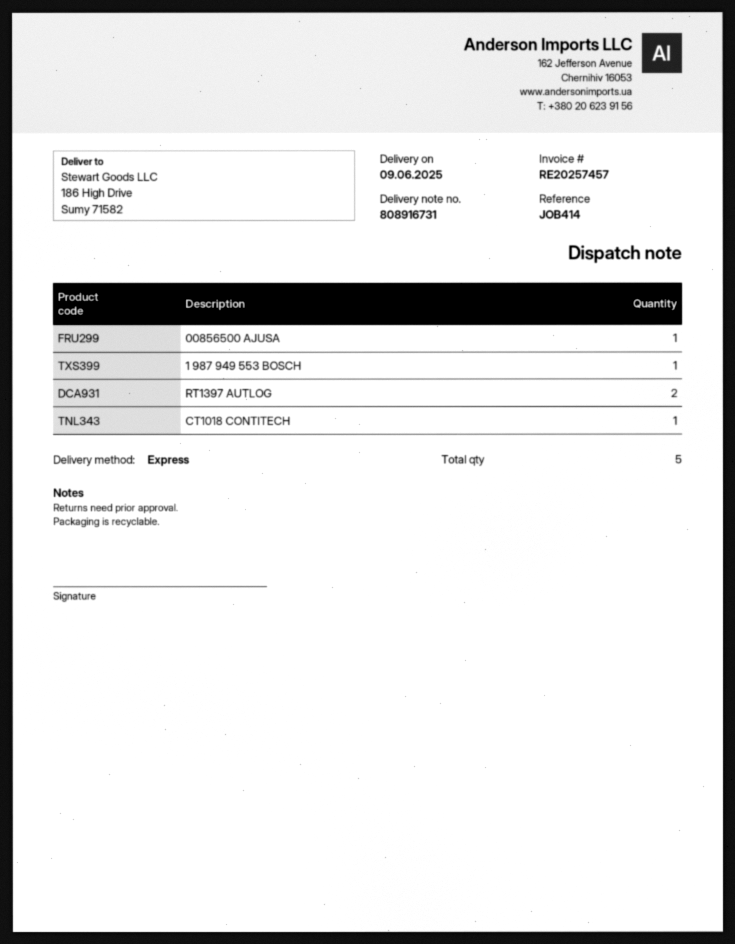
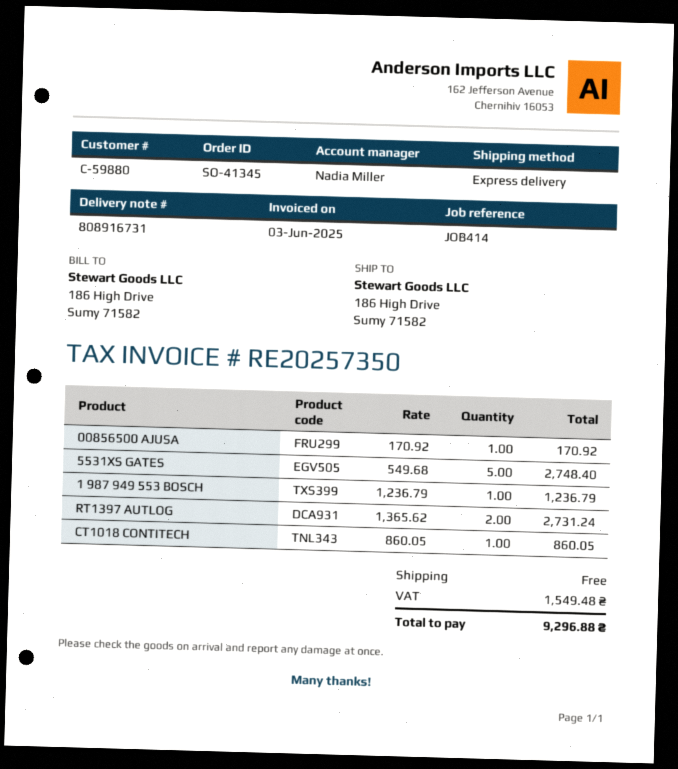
invoice number: RE20257457 -> RE20257350
5531XS GATES: none -> 5

